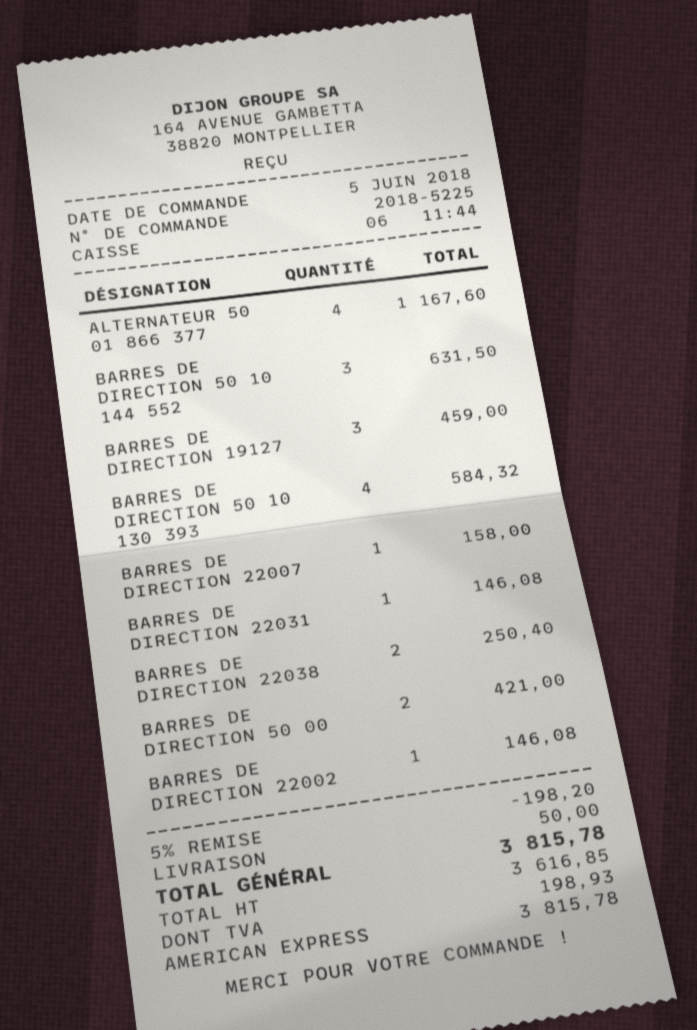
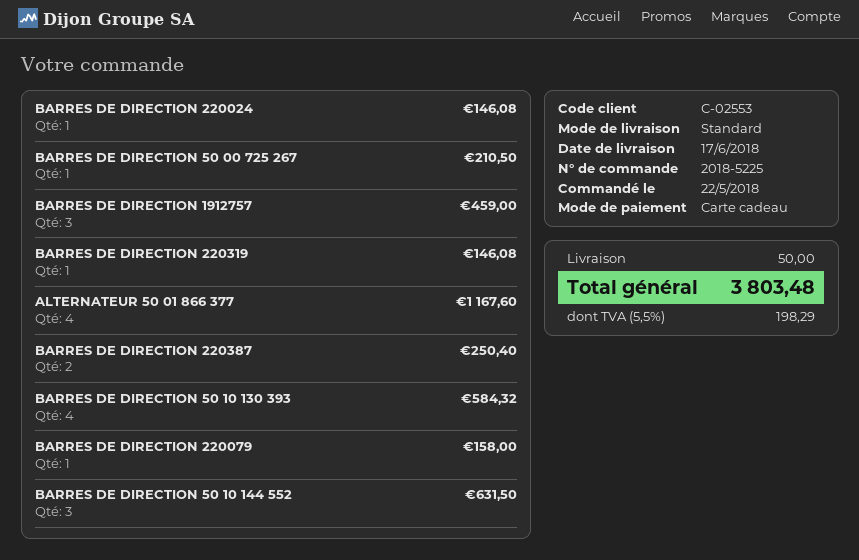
order date: 2018-06-05 -> 2018-05-22
payment method: American Express -> gift card
BARRES DE DIRECTION 50 00: 2 for 421.00 -> 1 for 210.50
discount: 5% = 198.20 -> none
tax: 198.93 -> 198.29
total: 3815.78 -> 3803.48

